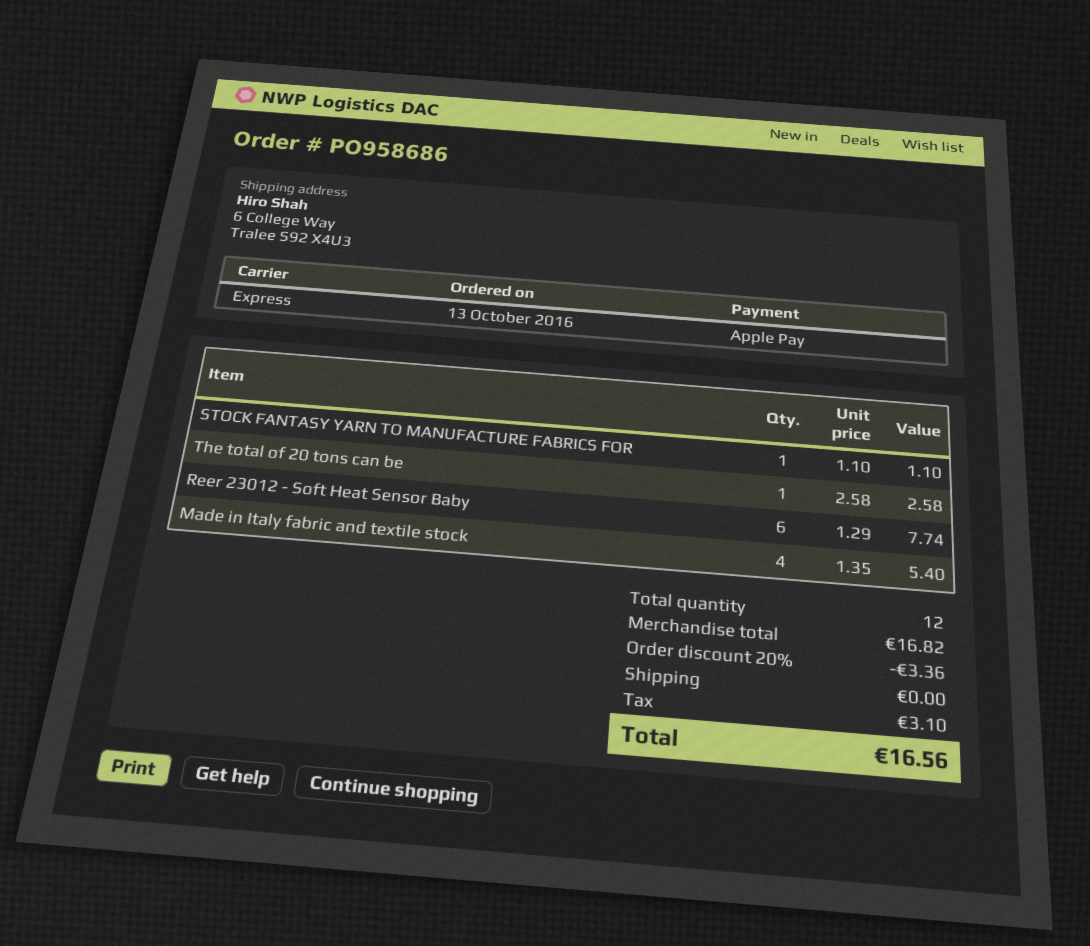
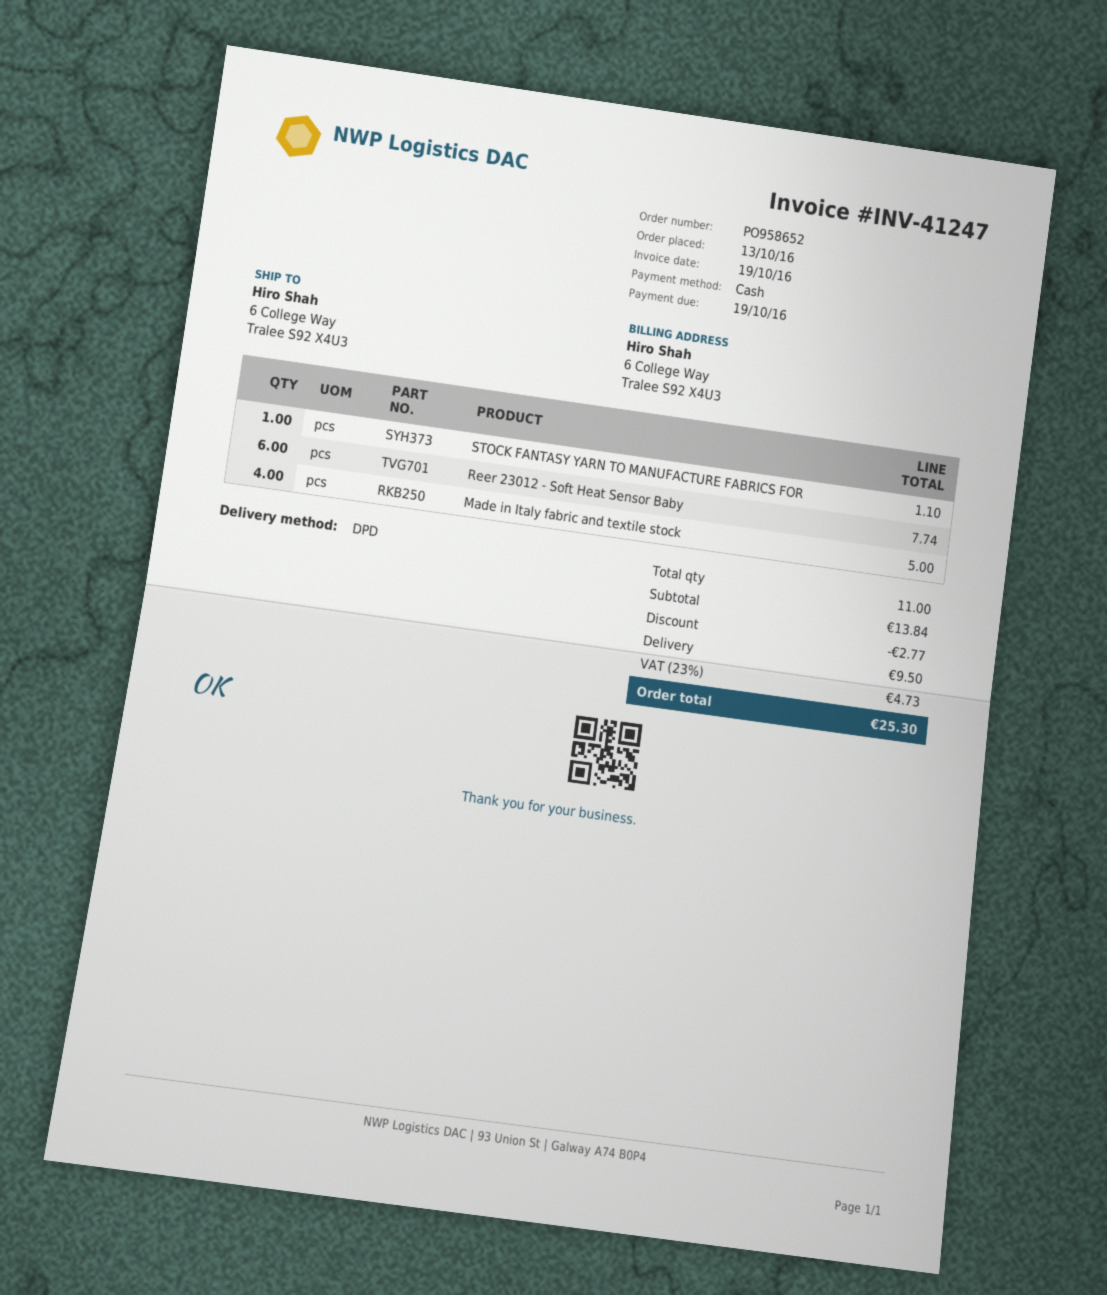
order number: PO958686 -> PO958652
payment method: Apple Pay -> cash
shipping method: express -> DPD
The total of 20 tons can be: 1 for 2.58 -> none
Made in Italy fabric and textile stock: 4 for 5.40 -> 4 for 5.00
total quantity: 12 -> 11
subtotal: 16.82 -> 13.84
discount: 3.36 -> 2.77
shipping: 0.00 -> 9.50
tax: 3.10 -> 4.73
total: 16.56 -> 25.30

